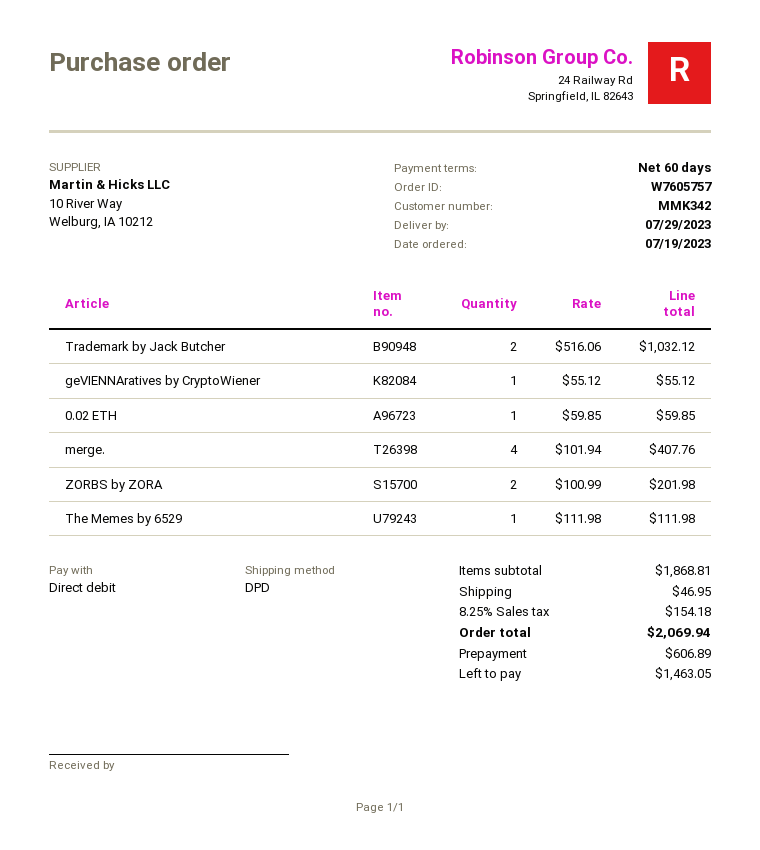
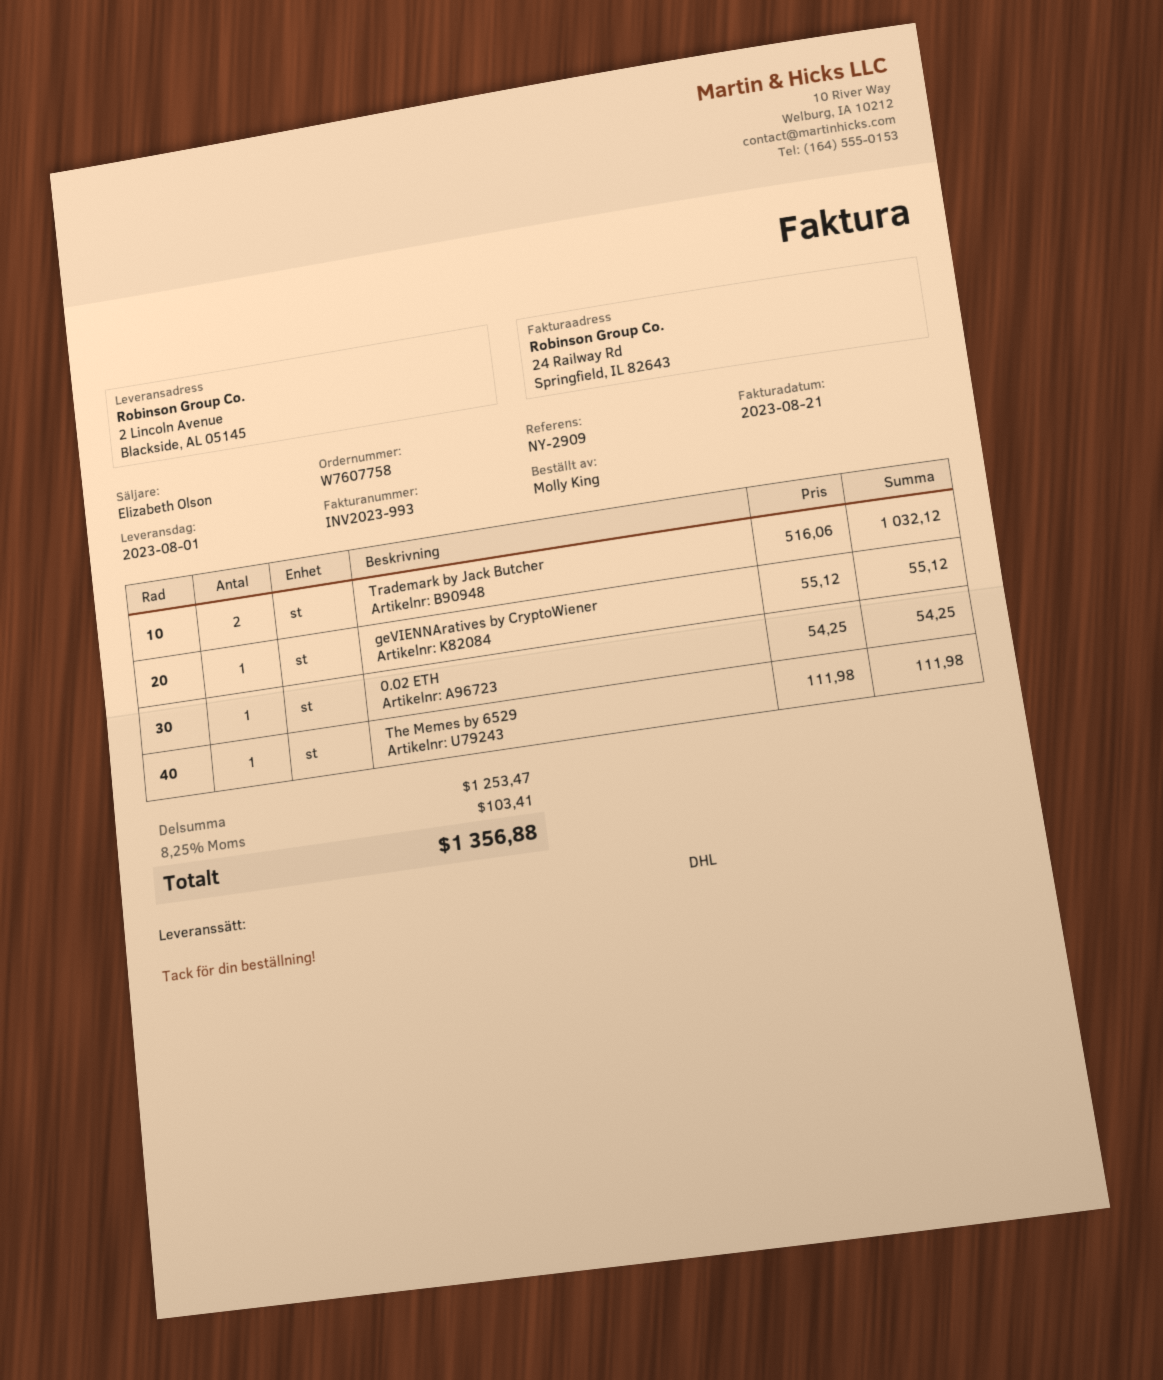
order number: W7605757 -> W7607758
delivery date: 2023-07-29 -> 2023-08-01
shipping method: DPD -> DHL
0.02 ETH: 1 x 59.85 = 59.85 -> 1 x 54.25 = 54.25
merge.: 4 x 101.94 = 407.76 -> none
ZORBS by ZORA: 2 x 100.99 = 201.98 -> none
subtotal: 1868.81 -> 1253.47
shipping: 46.95 -> none
tax: 8.25% = 154.18 -> 8.25% = 103.41
total: 2069.94 -> 1356.88

